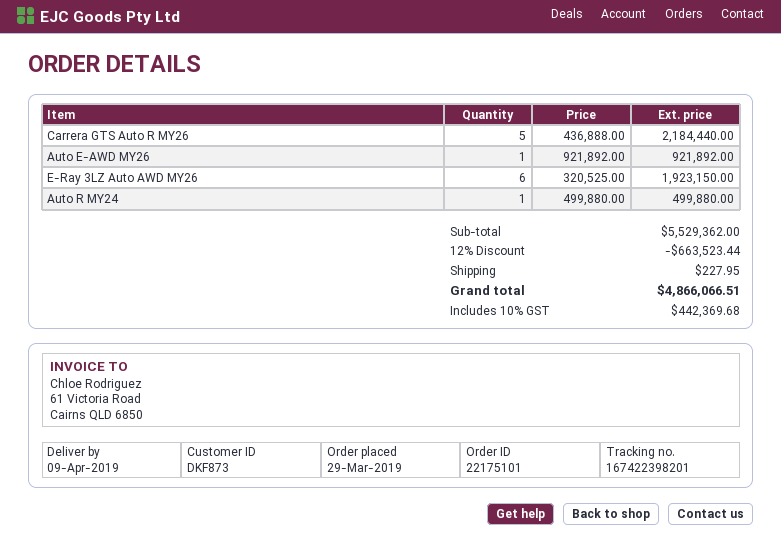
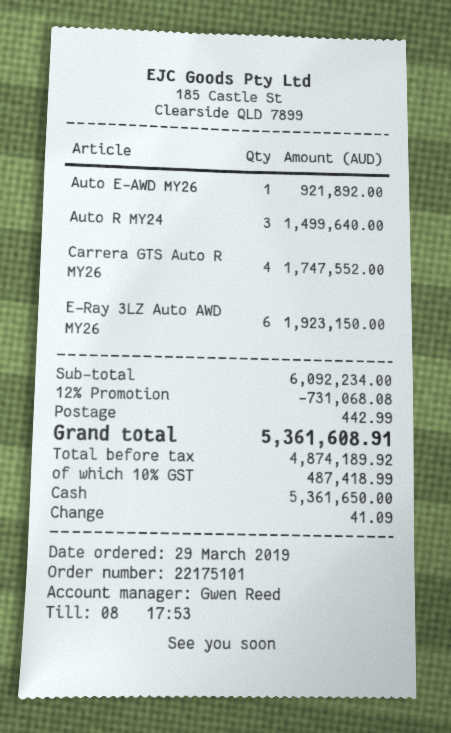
Carrera GTS Auto R MY26: 5 for 2184440.00 -> 4 for 1747552.00
Auto R MY24: 1 for 499880.00 -> 3 for 1499640.00
subtotal: 5529362.00 -> 6092234.00
discount: 12% = 663523.44 -> 12% = 731068.08
shipping: 227.95 -> 442.99
tax: 10% = 442369.68 -> 10% = 487418.99
total: 4866066.51 -> 5361608.91

